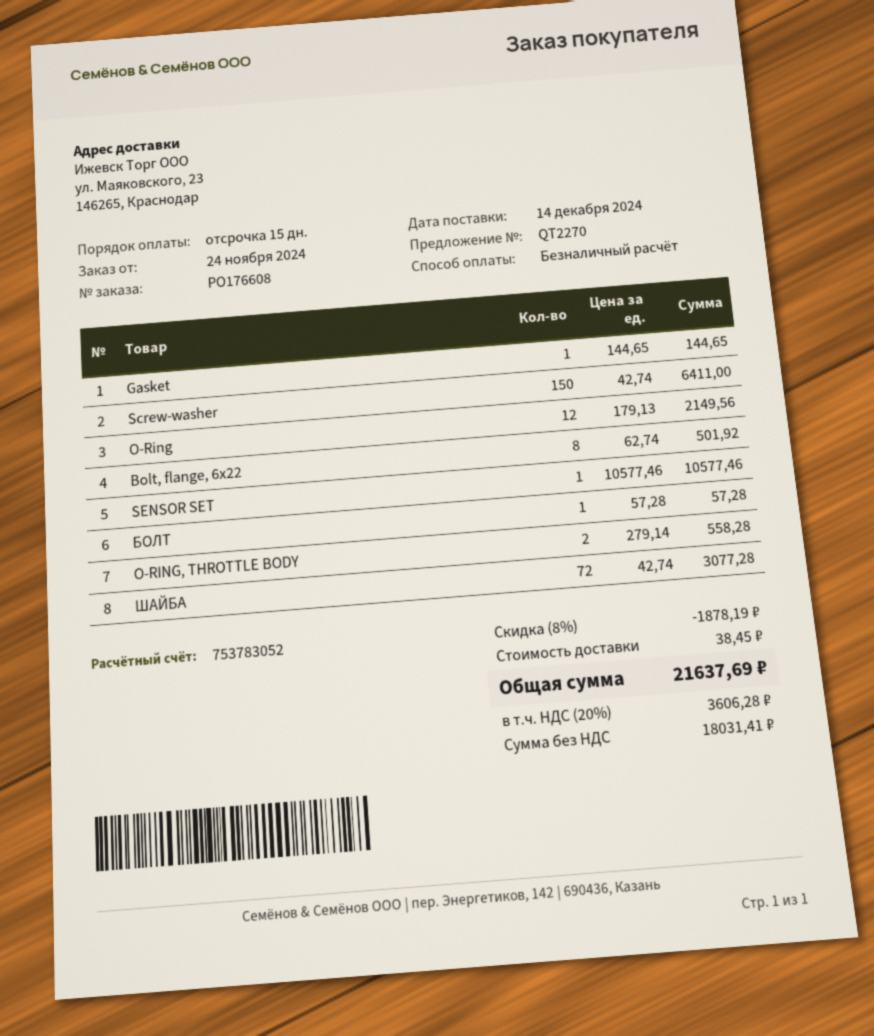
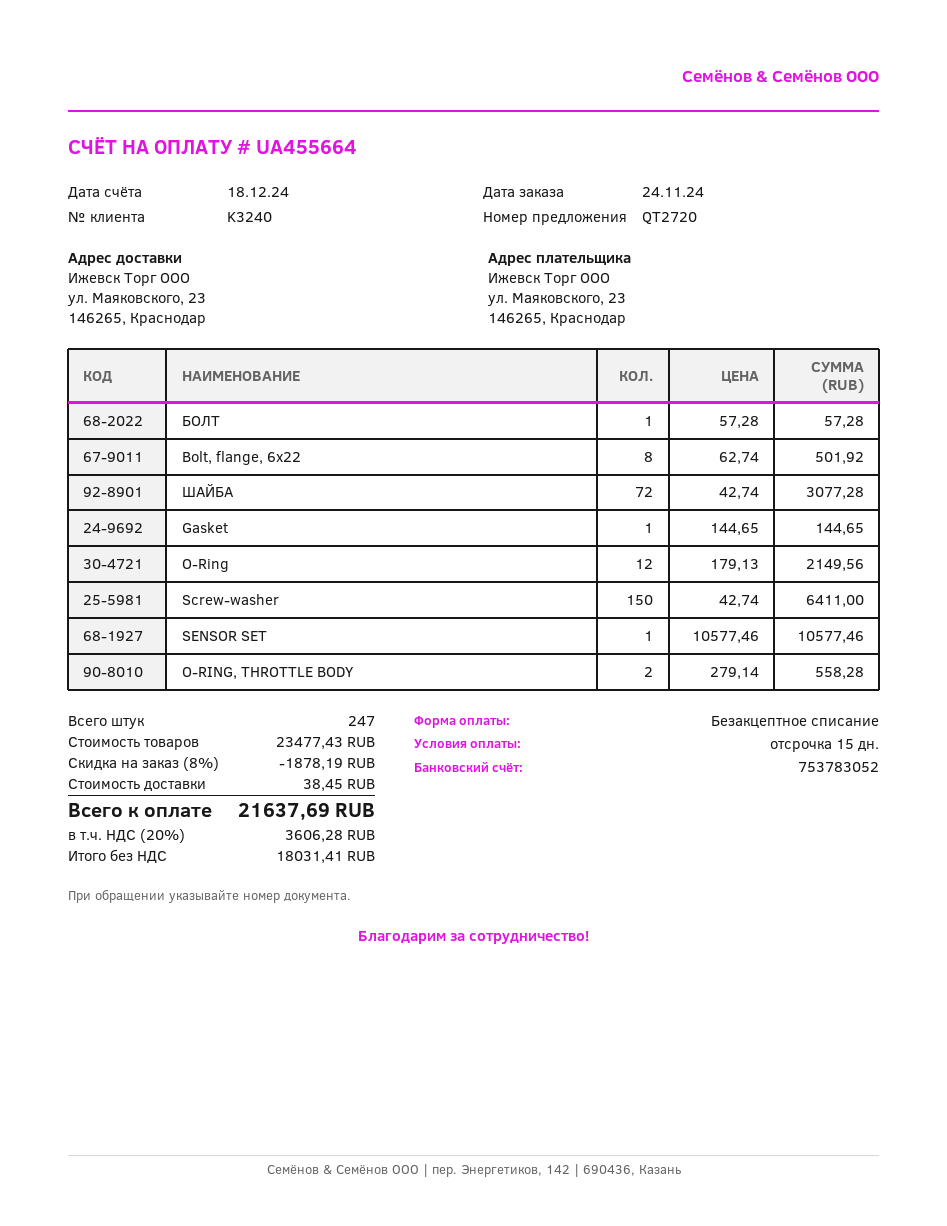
quote number: QT2270 -> QT2720
payment method: bank transfer -> direct debit

